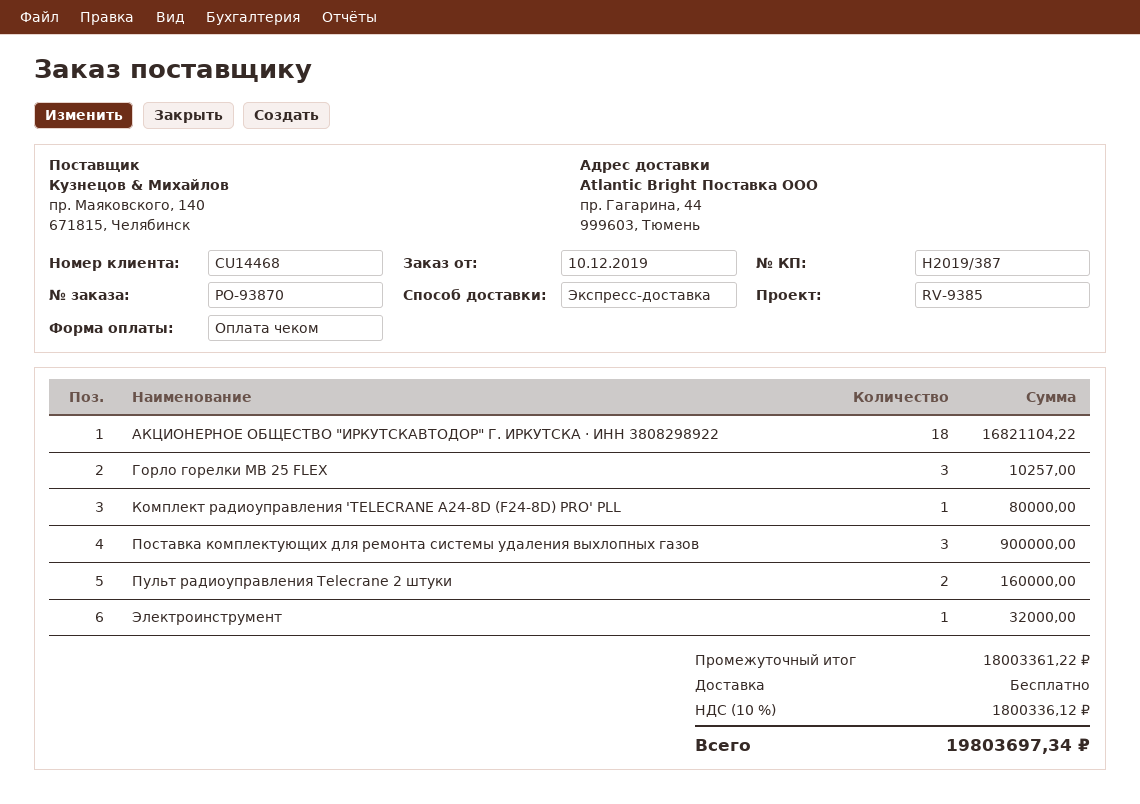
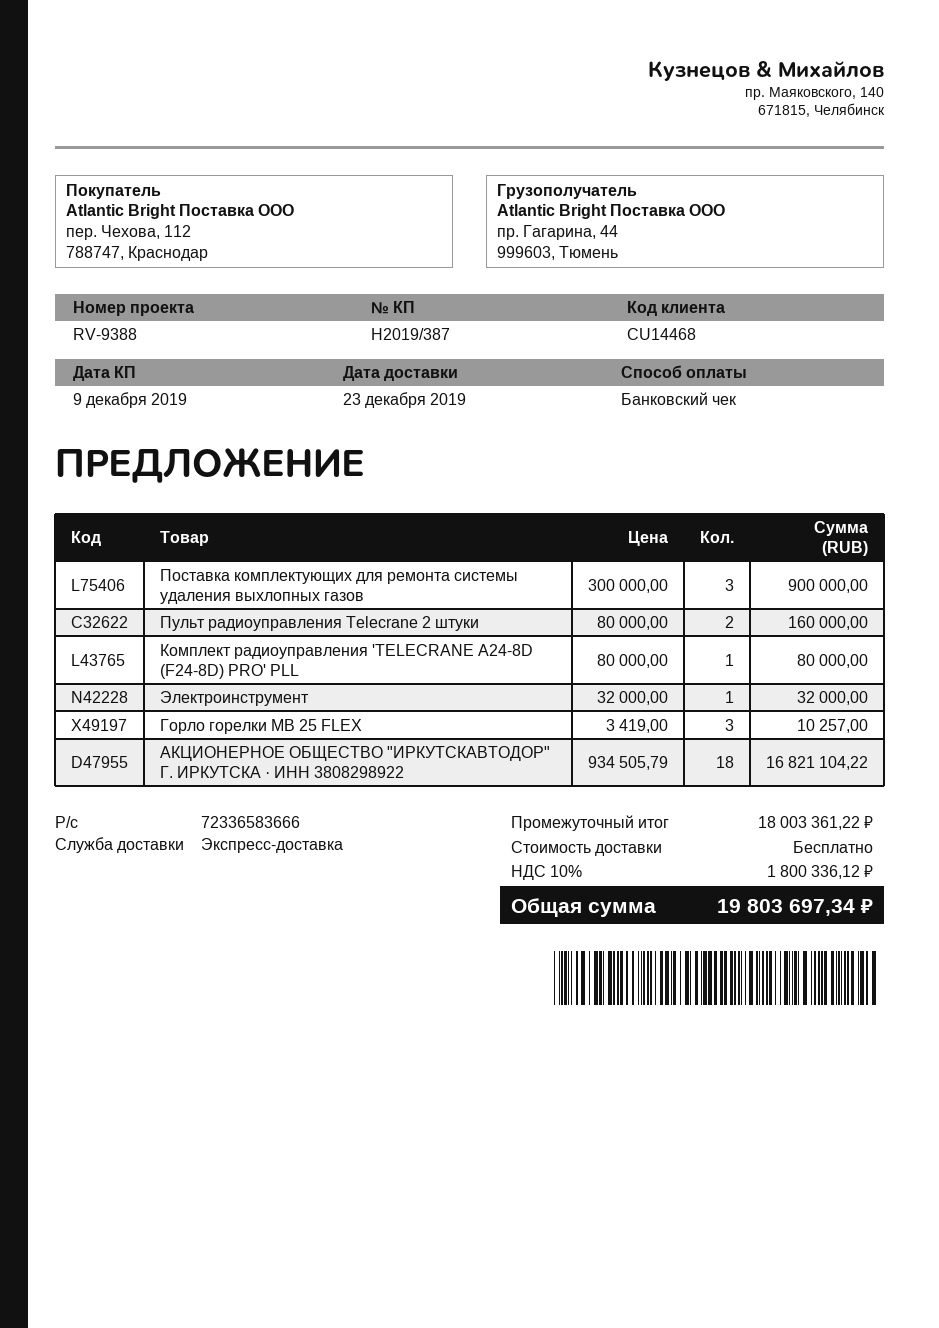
reference: RV-9385 -> RV-9388

